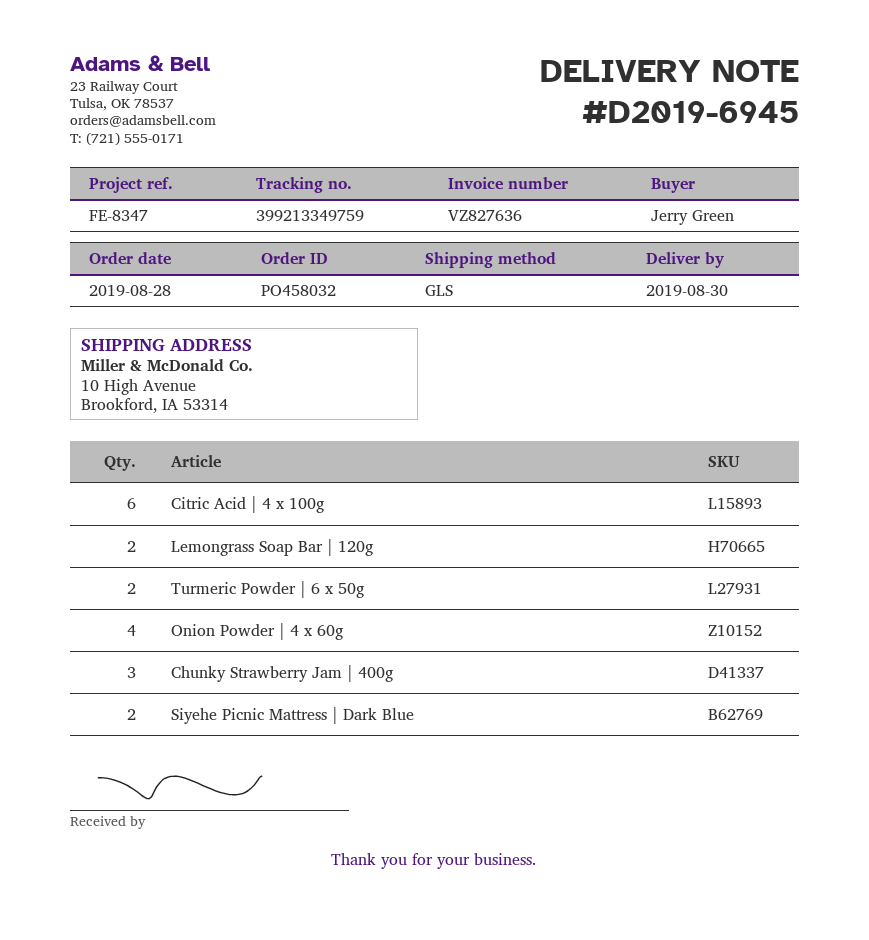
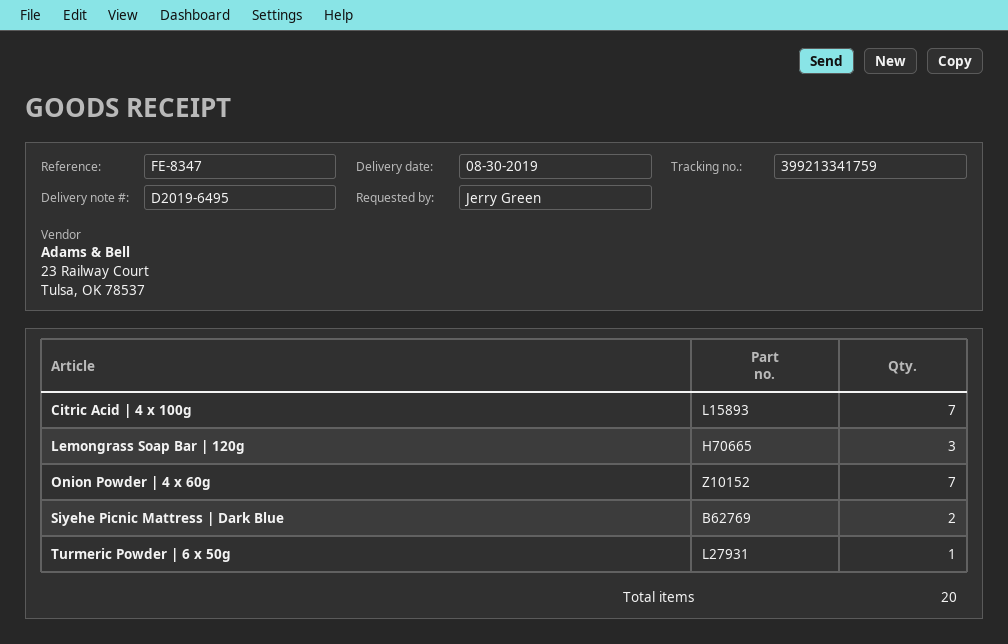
delivery note number: D2019-6945 -> D2019-6495
tracking number: 399213349759 -> 399213341759
Citric Acid | 4 x 100g: 6 -> 7
Lemongrass Soap Bar | 120g: 2 -> 3
Turmeric Powder | 6 x 50g: 2 -> 1
Onion Powder | 4 x 60g: 4 -> 7
Chunky Strawberry Jam | 400g: 3 -> none

